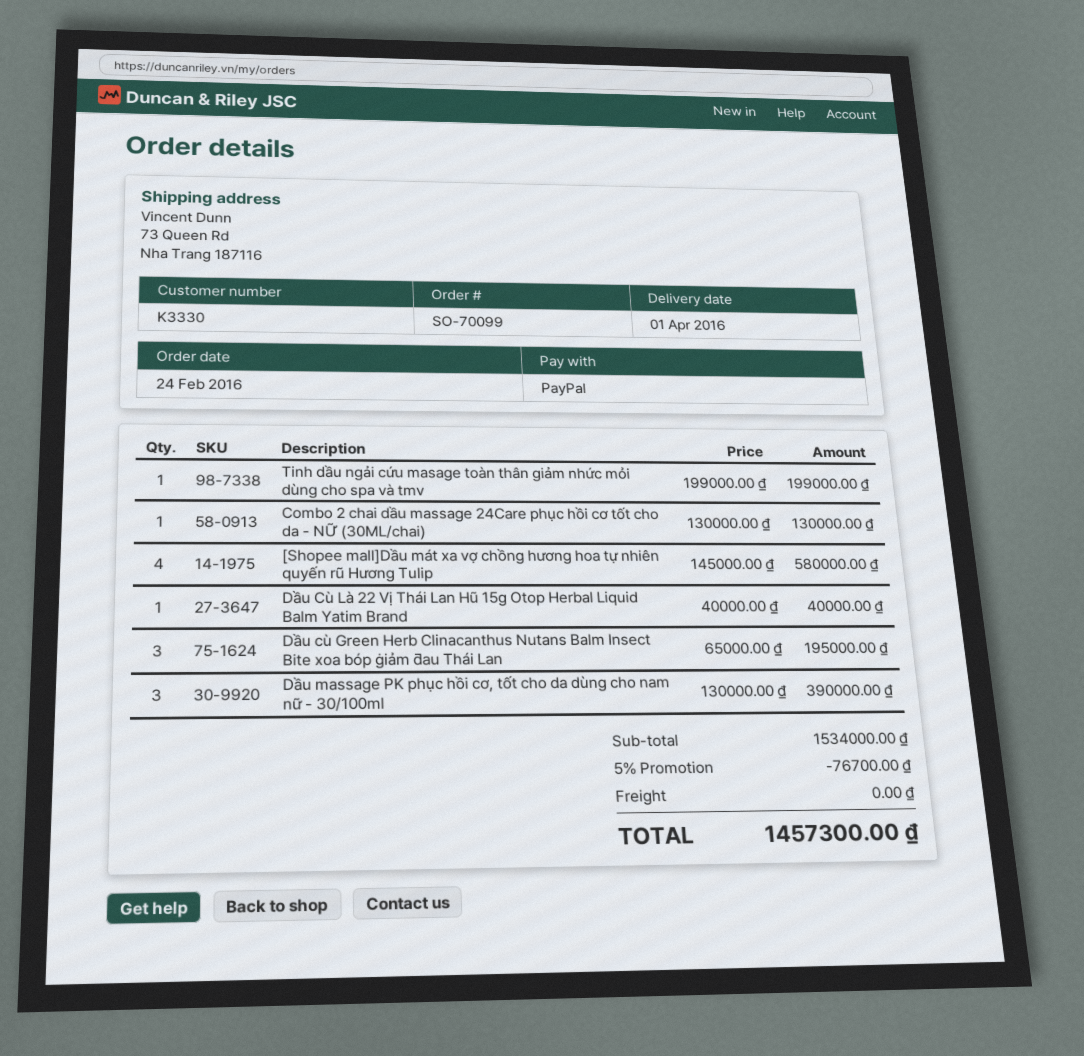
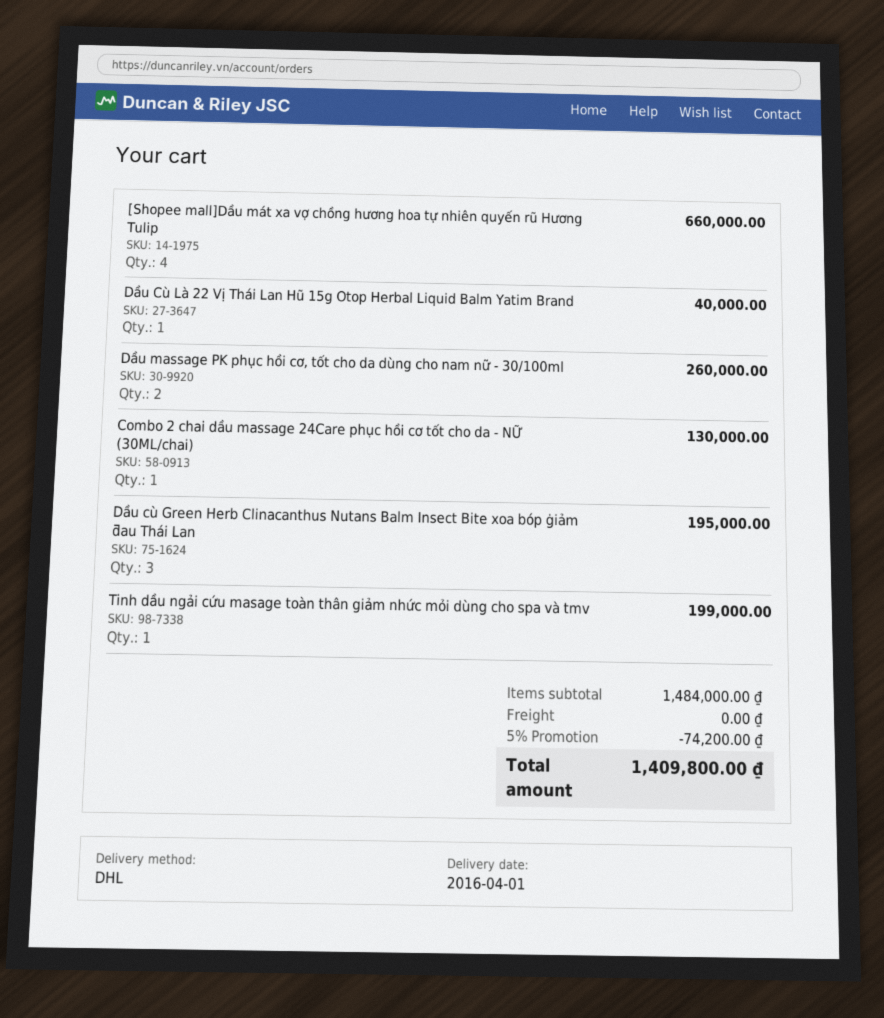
[Shopee mall]Dầu mát xa vợ chồng hương hoa tự nhiên quyến rũ Hương Tulip: 4 for 580000.00 -> 4 for 660000.00
Dầu massage PK phục hồi cơ, tốt cho da dùng cho nam nữ - 30/100ml: 3 for 390000.00 -> 2 for 260000.00
subtotal: 1534000.00 -> 1484000.00
discount: 5% = 76700.00 -> 5% = 74200.00
total: 1457300.00 -> 1409800.00

